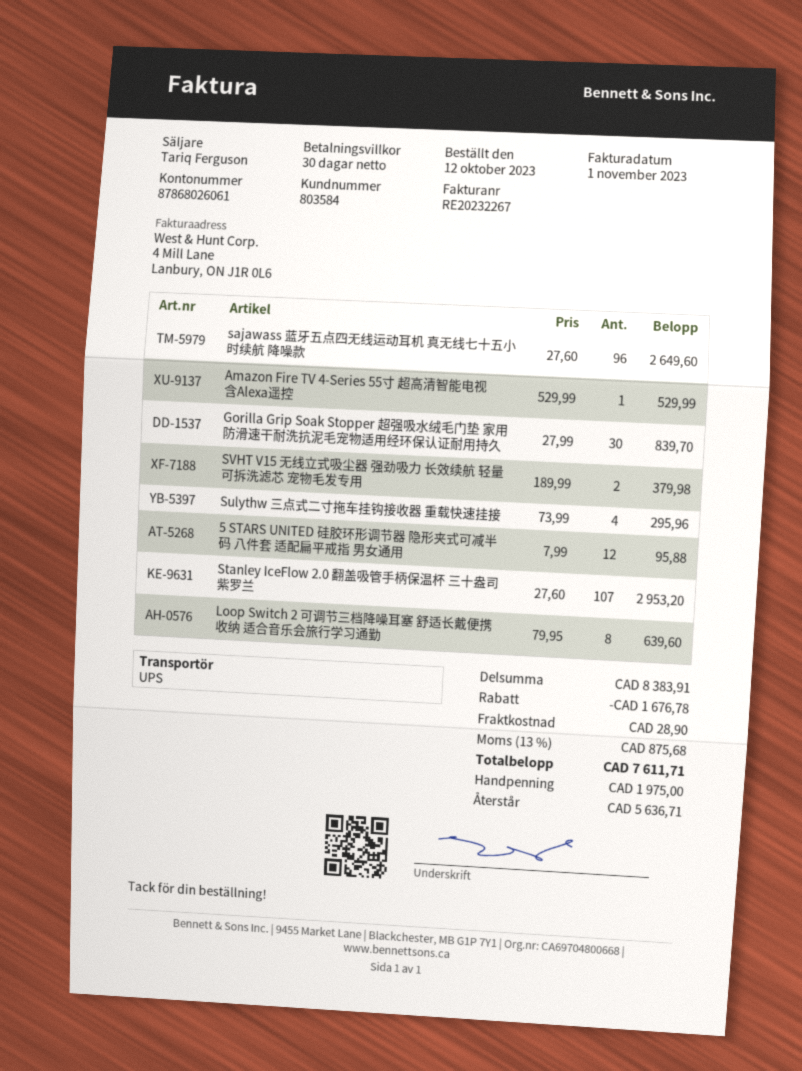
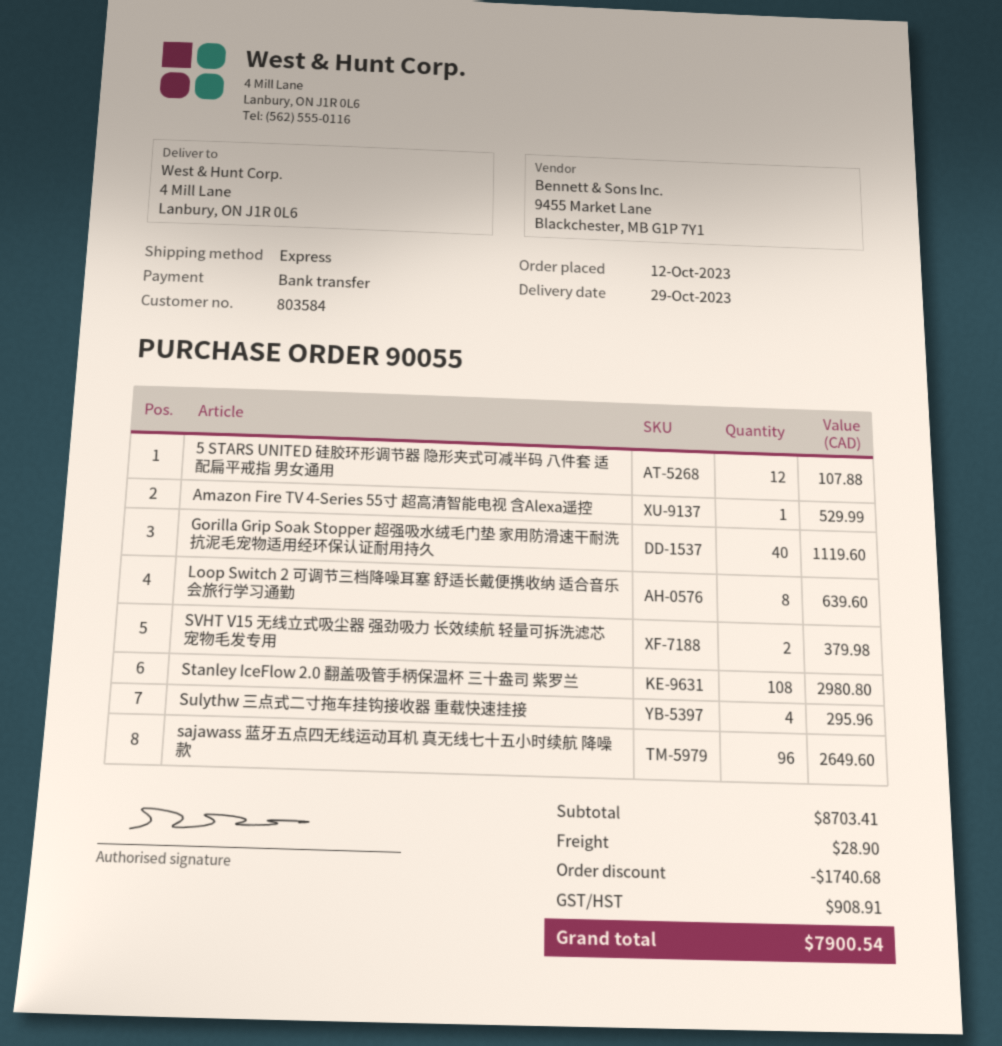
shipping method: UPS -> express
Gorilla Grip Soak Stopper 超强吸水绒毛门垫 家用防滑速干耐洗抗泥毛宠物适用经环保认证耐用持久: 30 for 839.70 -> 40 for 1119.60
5 STARS UNITED 硅胶环形调节器 隐形夹式可减半码 八件套 适配扁平戒指 男女通用: 12 for 95.88 -> 12 for 107.88
Stanley IceFlow 2.0 翻盖吸管手柄保温杯 三十盎司 紫罗兰: 107 for 2953.20 -> 108 for 2980.80
subtotal: 8383.91 -> 8703.41
discount: 1676.78 -> 1740.68
tax: 875.68 -> 908.91
total: 7611.71 -> 7900.54

